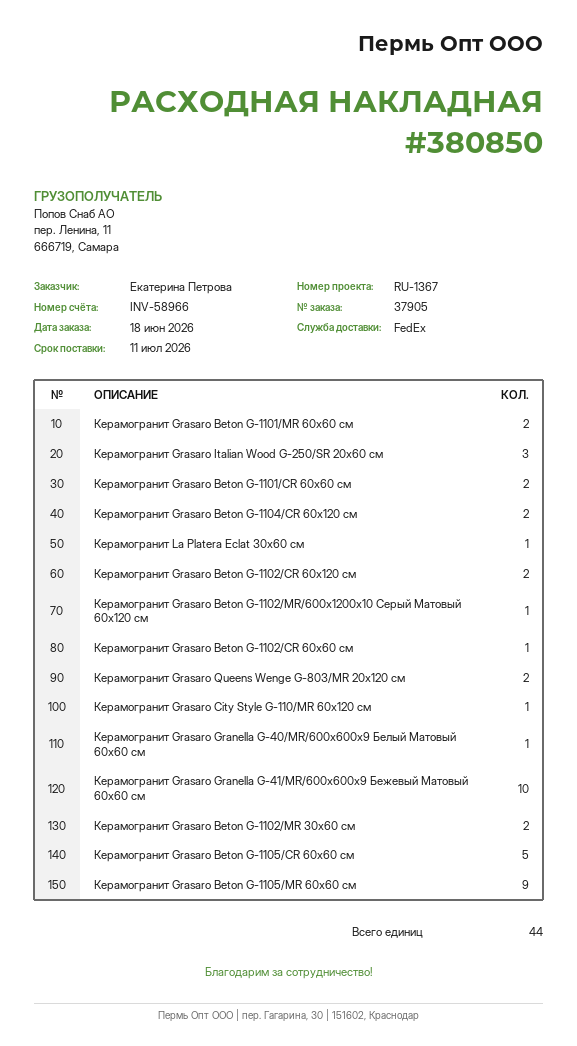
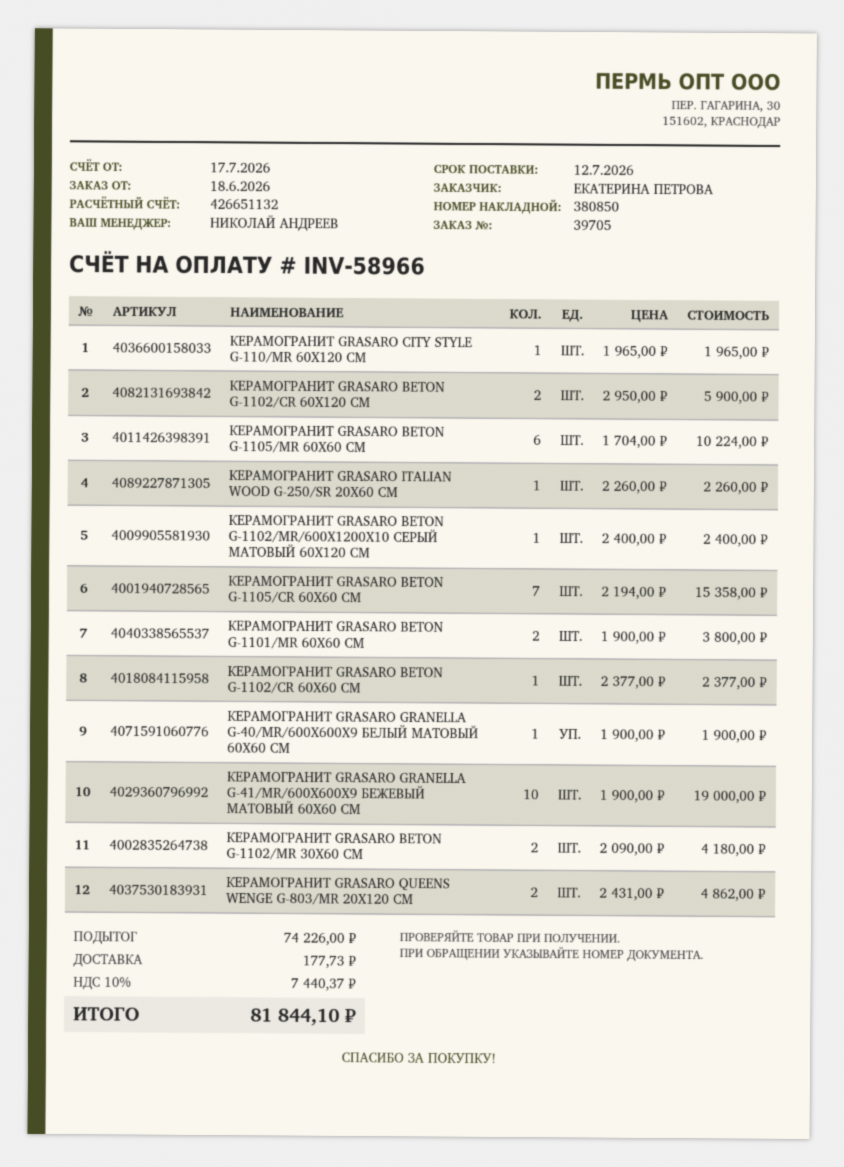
order number: 37905 -> 39705
delivery date: 2026-07-11 -> 2026-07-12
Керамогранит Grasaro Italian Wood G-250/SR 20х60 см: 3 -> 1
Керамогранит Grasaro Beton G-1101/CR 60х60 см: 2 -> none
Керамогранит Grasaro Beton G-1104/CR 60х120 см: 2 -> none
Керамогранит La Platera Eclat 30х60 см: 1 -> none
Керамогранит Grasaro Beton G-1105/CR 60х60 см: 5 -> 7
Керамогранит Grasaro Beton G-1105/MR 60х60 см: 9 -> 6

